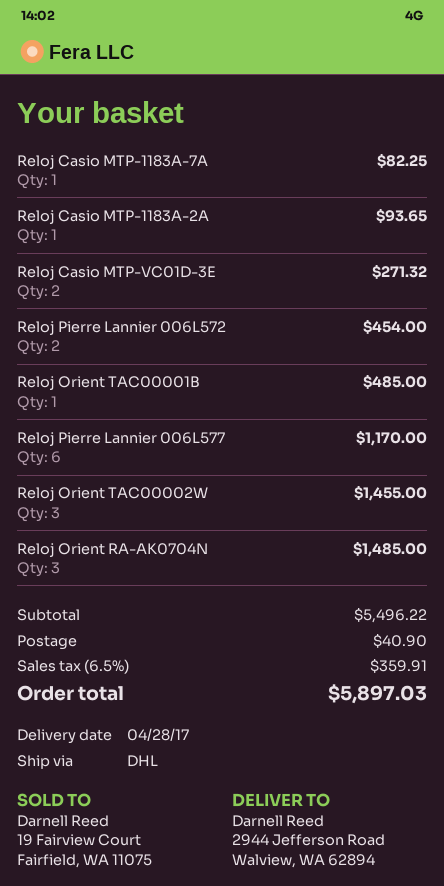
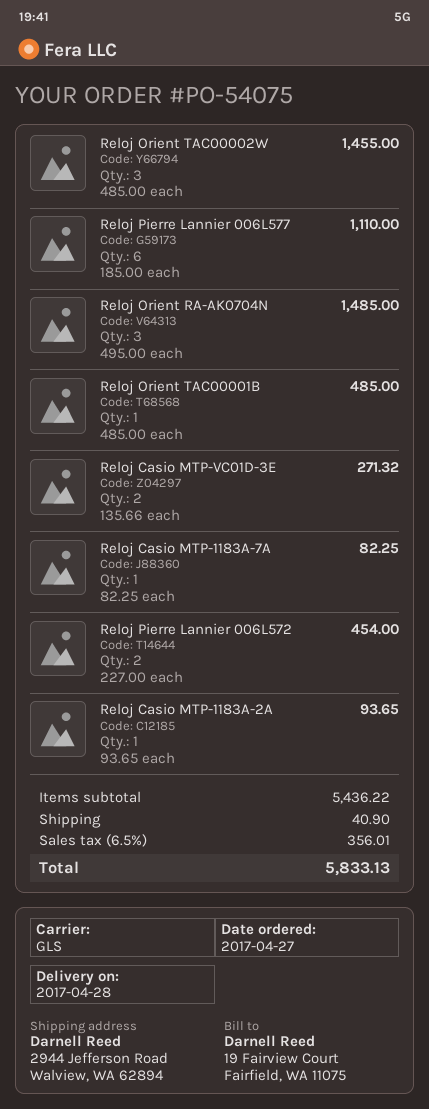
shipping method: DHL -> GLS
Reloj Pierre Lannier 006L577: 6 for 1170.00 -> 6 for 1110.00
subtotal: 5496.22 -> 5436.22
tax: 6.5% = 359.91 -> 6.5% = 356.01
total: 5897.03 -> 5833.13

